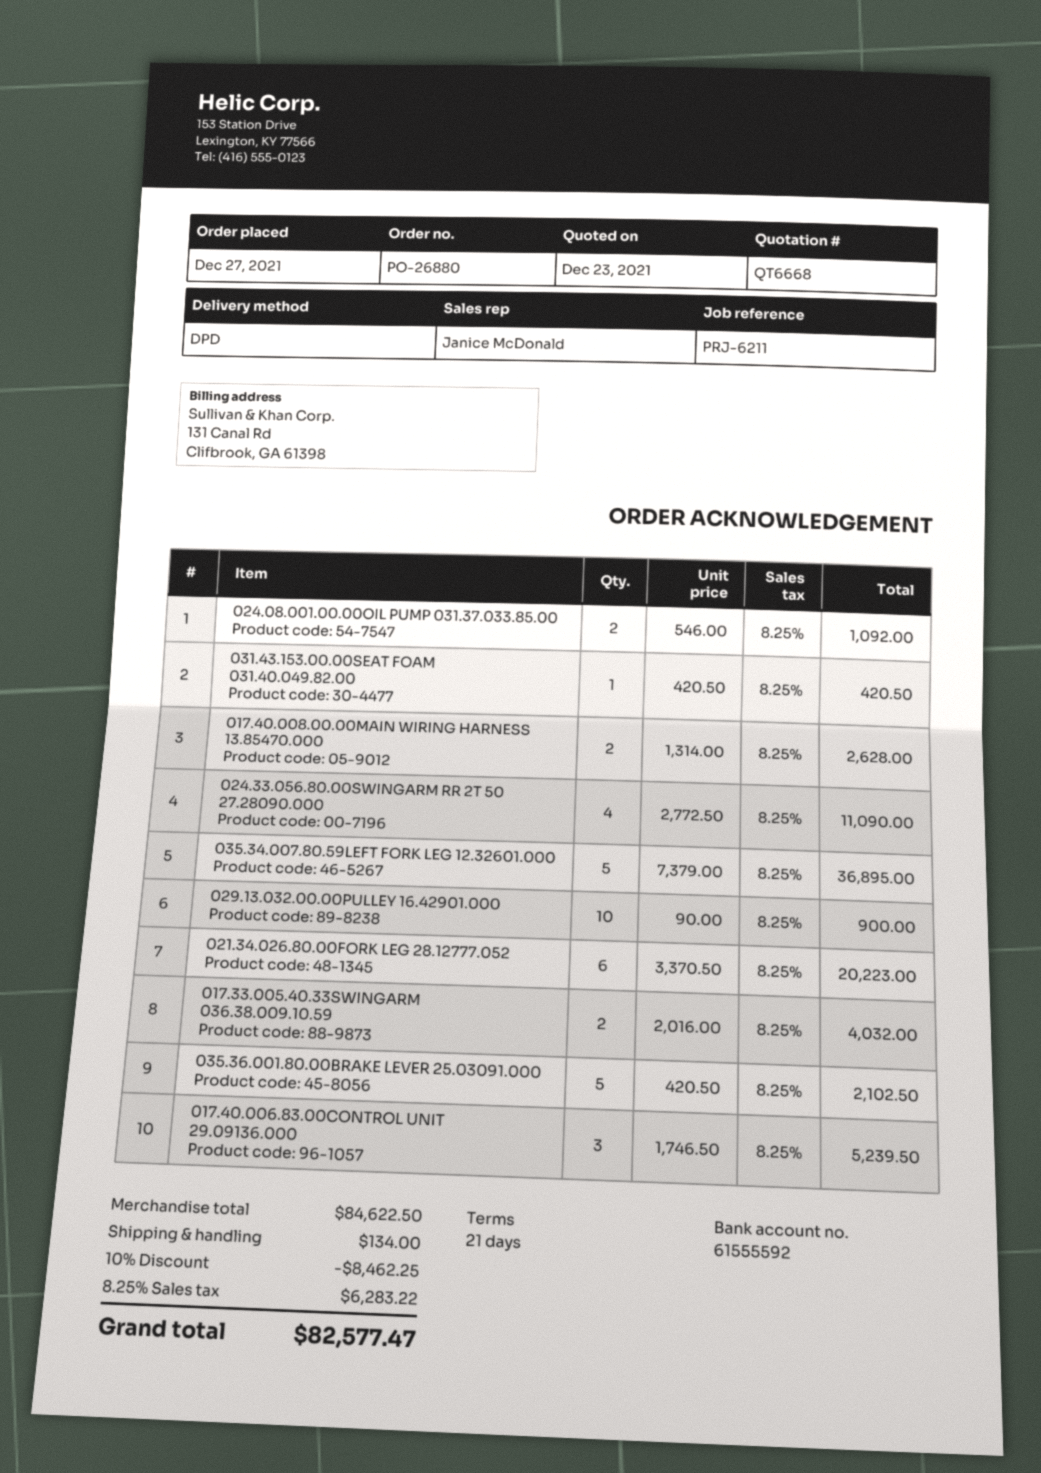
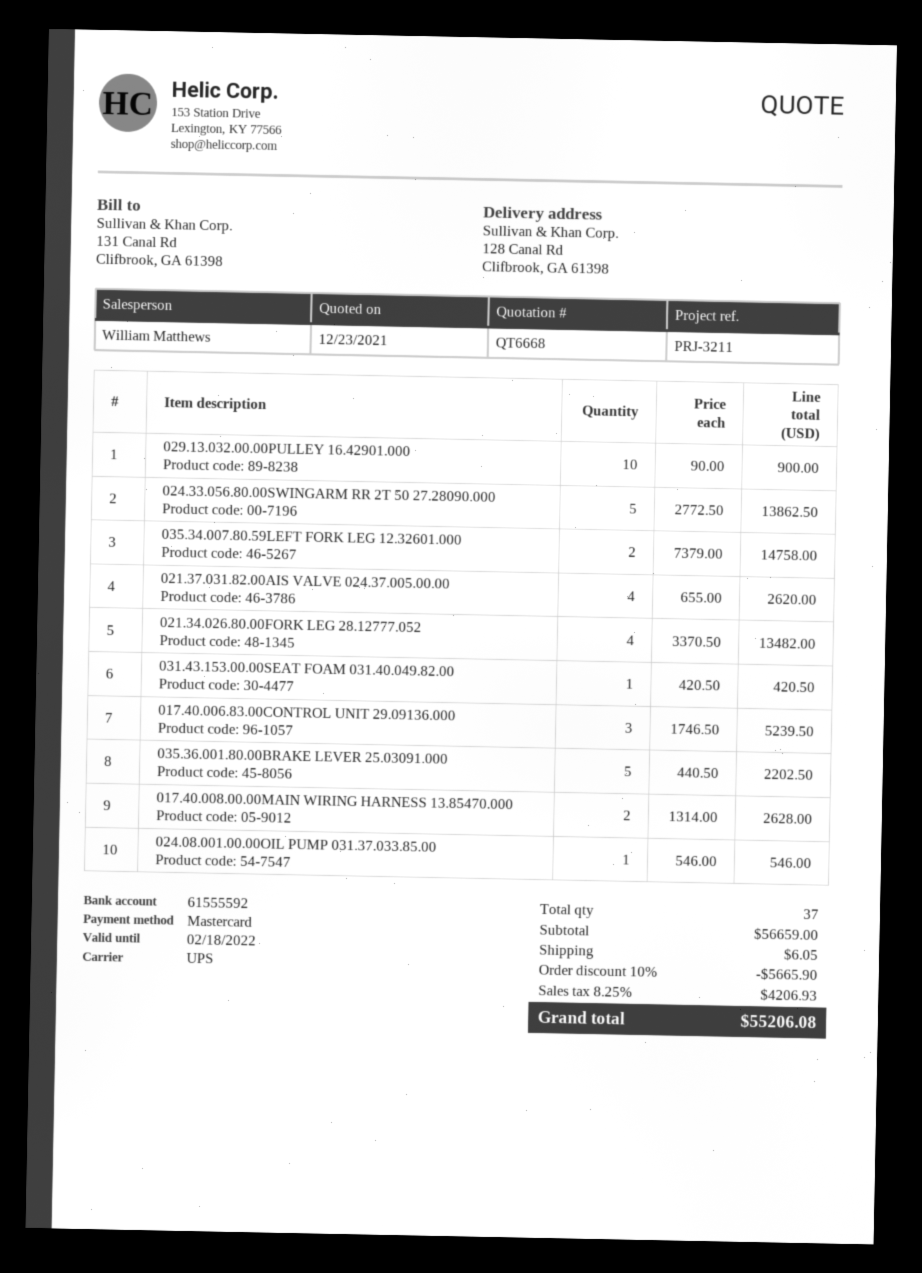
reference: PRJ-6211 -> PRJ-3211
sales rep: Janice McDonald -> William Matthews
shipping method: DPD -> UPS
024.08.001.00.00OIL PUMP 031.37.033.85.00: 2 x 546.00 = 1092.00 -> 1 x 546.00 = 546.00
024.33.056.80.00SWINGARM RR 2T 50 27.28090.000: 4 x 2772.50 = 11090.00 -> 5 x 2772.50 = 13862.50
035.34.007.80.59LEFT FORK LEG 12.32601.000: 5 x 7379.00 = 36895.00 -> 2 x 7379.00 = 14758.00
021.34.026.80.00FORK LEG 28.12777.052: 6 x 3370.50 = 20223.00 -> 4 x 3370.50 = 13482.00
017.33.005.40.33SWINGARM 036.38.009.10.59: 2 x 2016.00 = 4032.00 -> none
035.36.001.80.00BRAKE LEVER 25.03091.000: 5 x 420.50 = 2102.50 -> 5 x 440.50 = 2202.50
021.37.031.82.00AIS VALVE 024.37.005.00.00: none -> 4 x 655.00 = 2620.00
subtotal: 84622.50 -> 56659.00
discount: 10% = 8462.25 -> 10% = 5665.90
shipping: 134.00 -> 6.05
tax: 8.25% = 6283.22 -> 8.25% = 4206.93
total: 82577.47 -> 55206.08

